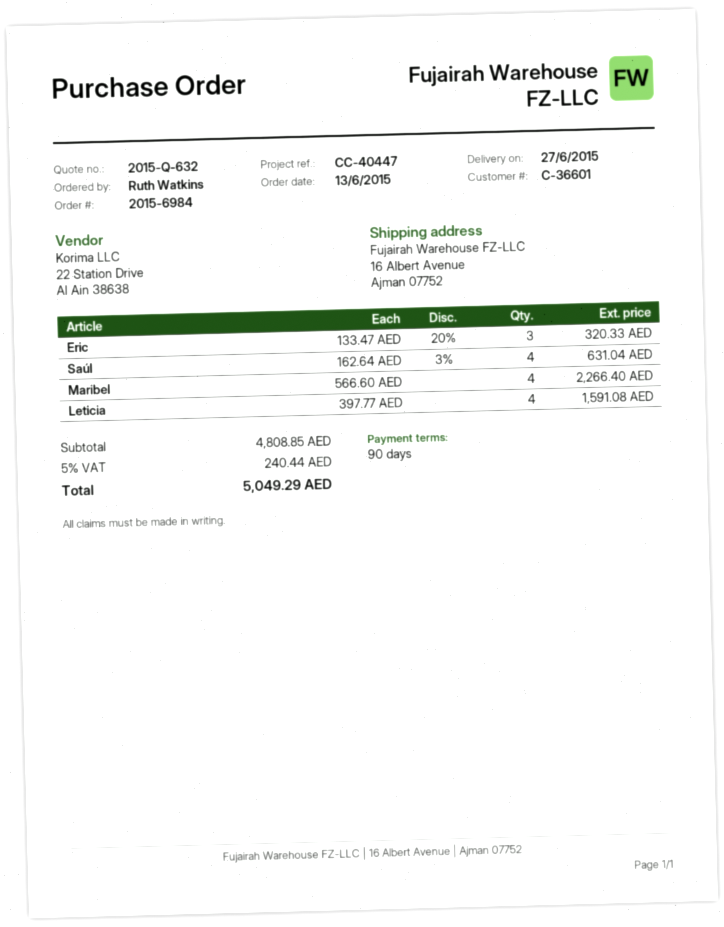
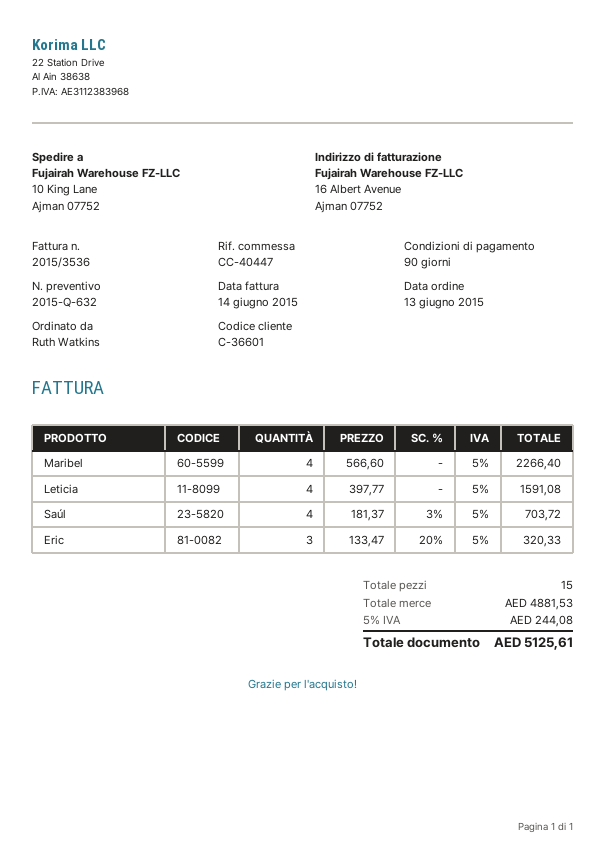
ship to: 16 Albert Avenue, Ajman 07752 -> 10 King Lane, Ajman 07752
Saúl: 4 x 162.64 - 3% = 631.04 -> 4 x 181.37 - 3% = 703.72
subtotal: 4808.85 -> 4881.53
tax: 5% = 240.44 -> 5% = 244.08
total: 5049.29 -> 5125.61

